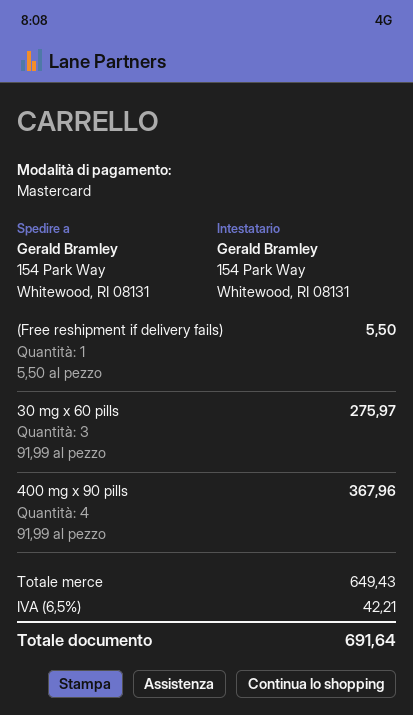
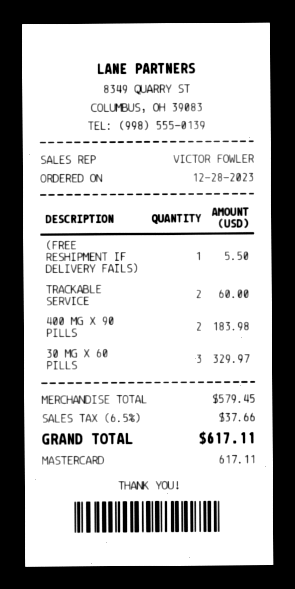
30 mg x 60 pills: 3 for 275.97 -> 3 for 329.97
400 mg x 90 pills: 4 for 367.96 -> 2 for 183.98
TRACKABLE SERVICE: none -> 2 for 60.00
subtotal: 649.43 -> 579.45
tax: 6.5% = 42.21 -> 6.5% = 37.66
total: 691.64 -> 617.11

